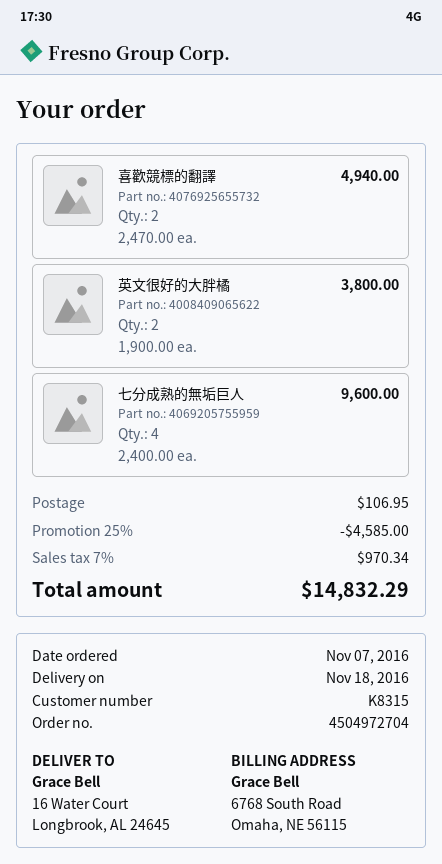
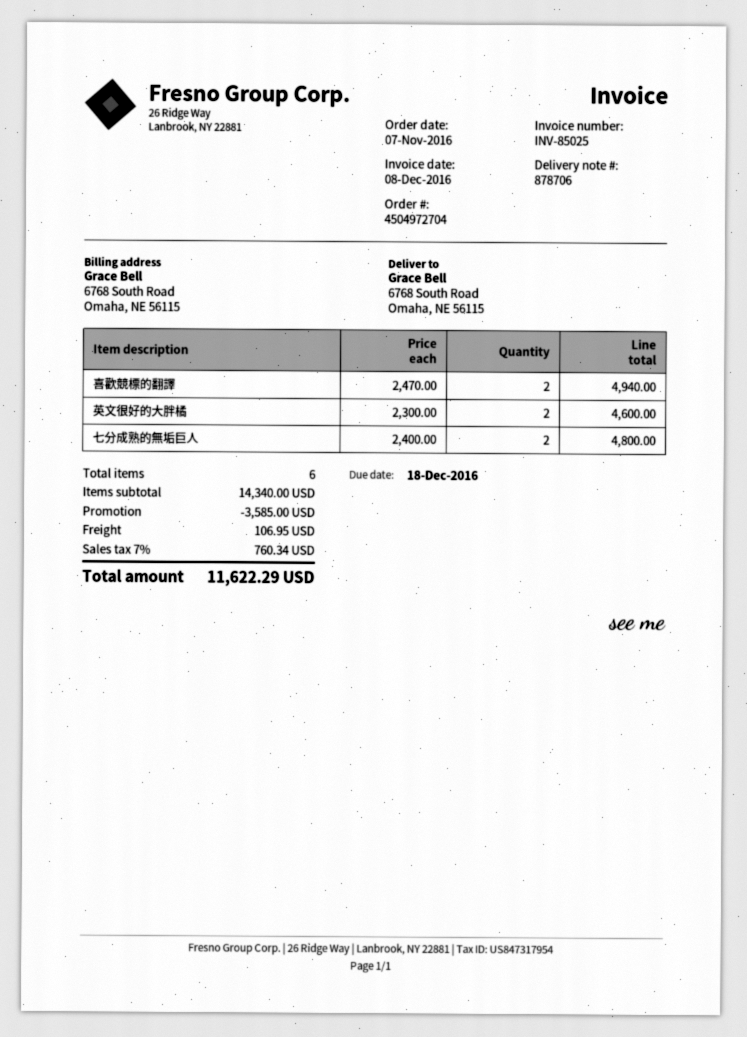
ship to: 16 Water Court, Longbrook, AL 24645 -> 6768 South Road, Omaha, NE 56115
英文很好的大胖橘: 2 x 1900.00 = 3800.00 -> 2 x 2300.00 = 4600.00
七分成熟的無垢巨人: 4 x 2400.00 = 9600.00 -> 2 x 2400.00 = 4800.00
discount: 4585.00 -> 3585.00
tax: 7% = 970.34 -> 7% = 760.34
total: 14832.29 -> 11622.29

